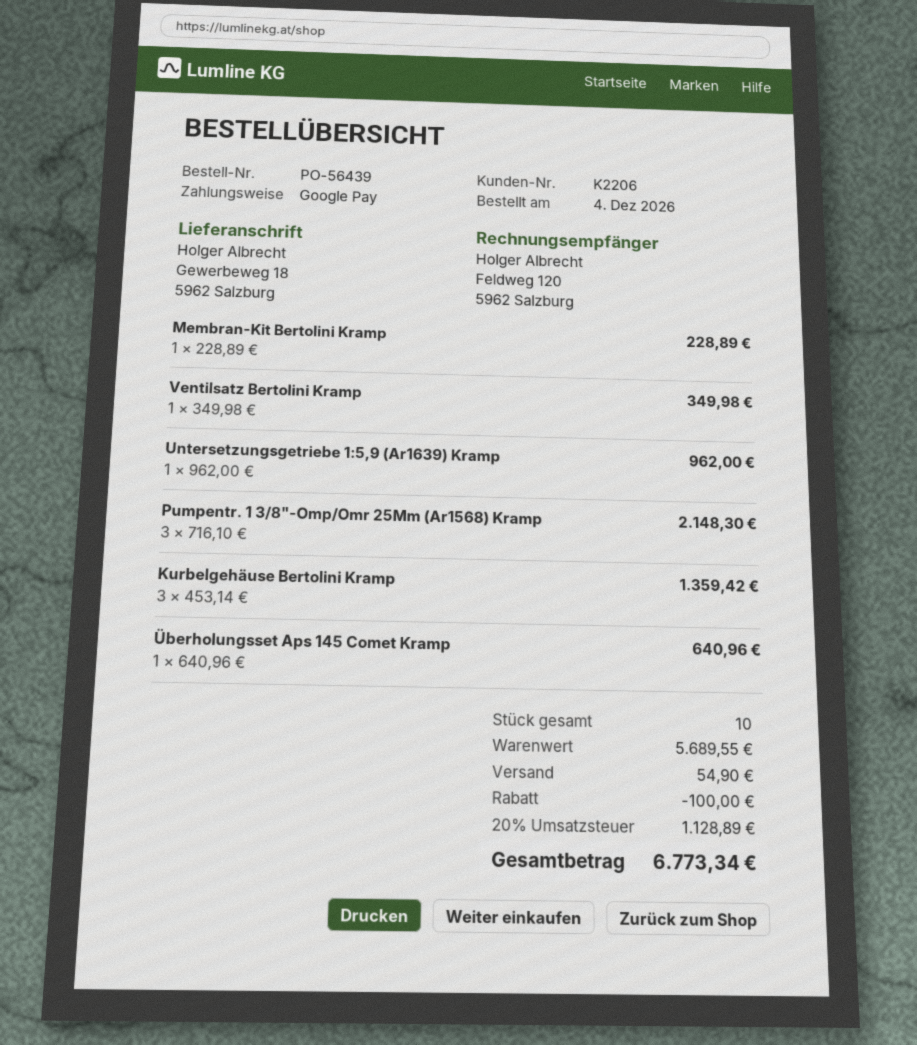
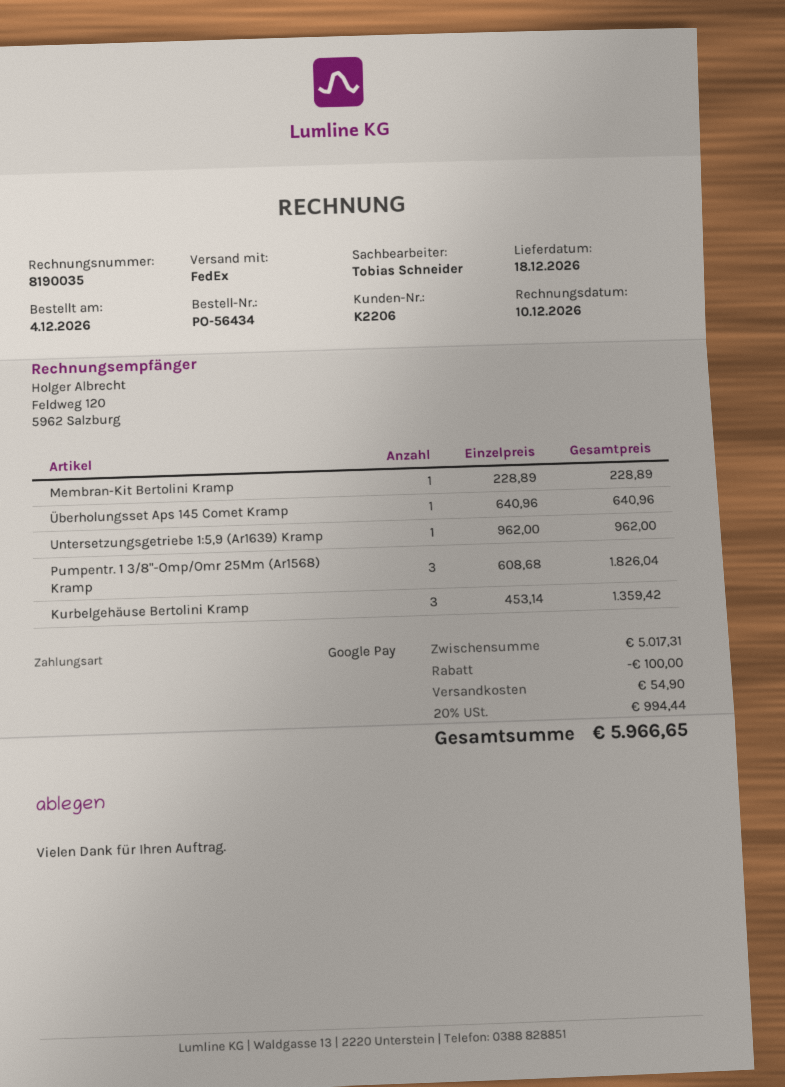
order number: PO-56439 -> PO-56434
Ventilsatz Bertolini Kramp: 1 x 349.98 = 349.98 -> none
Pumpentr. 1 3/8"-Omp/Omr 25Mm (Ar1568) Kramp: 3 x 716.10 = 2148.30 -> 3 x 608.68 = 1826.04
subtotal: 5689.55 -> 5017.31
tax: 20% = 1128.89 -> 20% = 994.44
total: 6773.34 -> 5966.65

